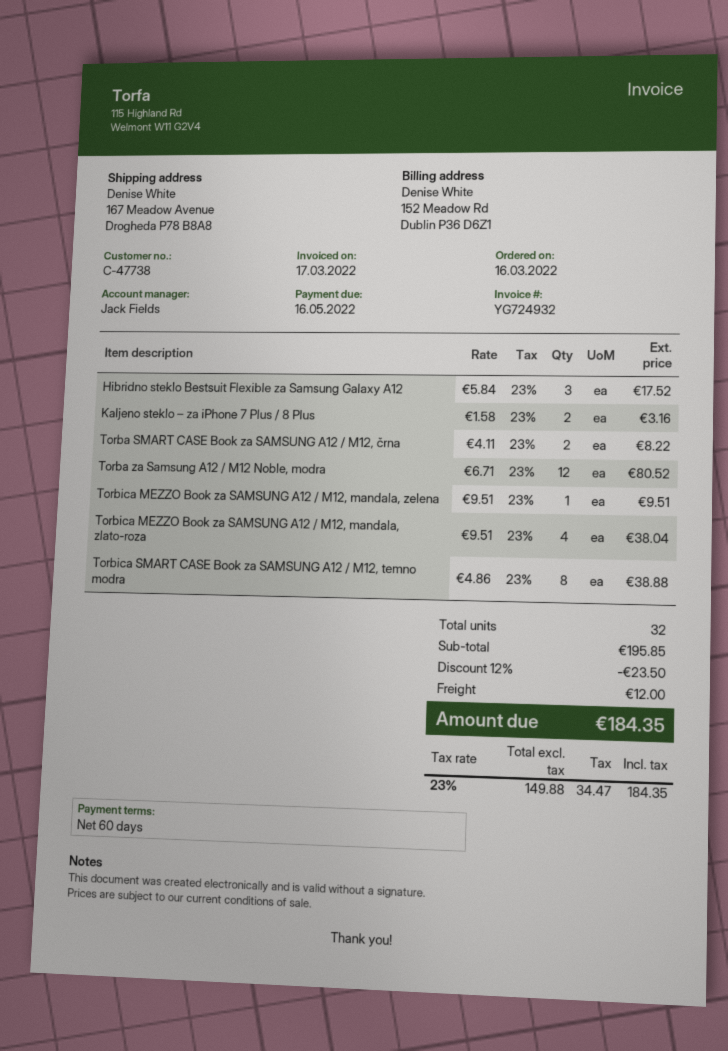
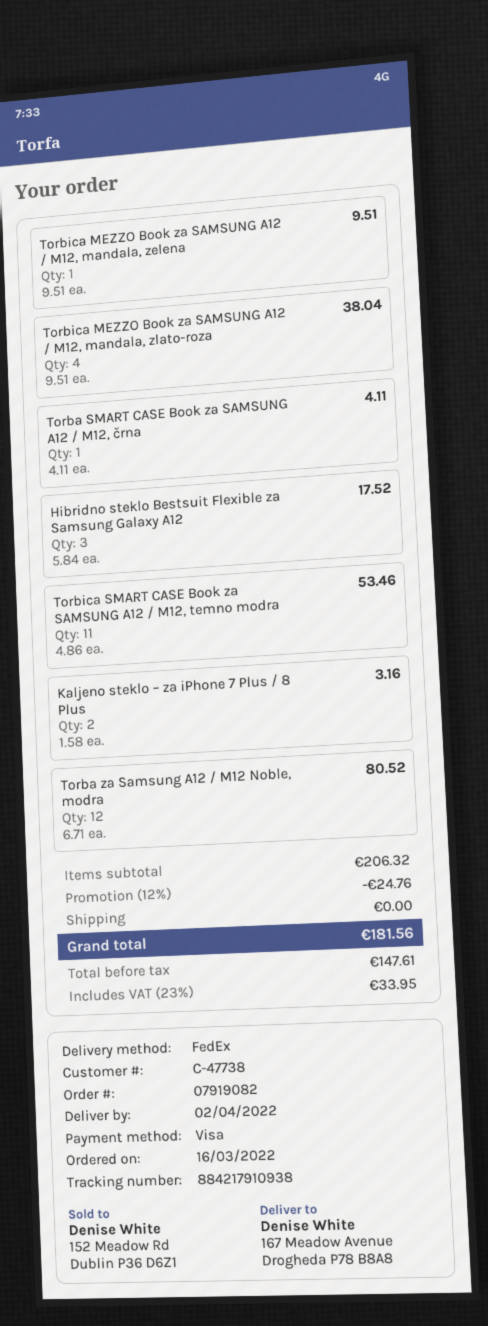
Torba SMART CASE Book za SAMSUNG A12 / M12, črna: 2 x 4.11 = 8.22 -> 1 x 4.11 = 4.11
Torbica SMART CASE Book za SAMSUNG A12 / M12, temno modra: 8 x 4.86 = 38.88 -> 11 x 4.86 = 53.46
subtotal: 195.85 -> 206.32
discount: 12% = 23.50 -> 12% = 24.76
shipping: 12.00 -> 0.00
net: 149.88 -> 147.61
tax: 23% = 34.47 -> 23% = 33.95
total: 184.35 -> 181.56

